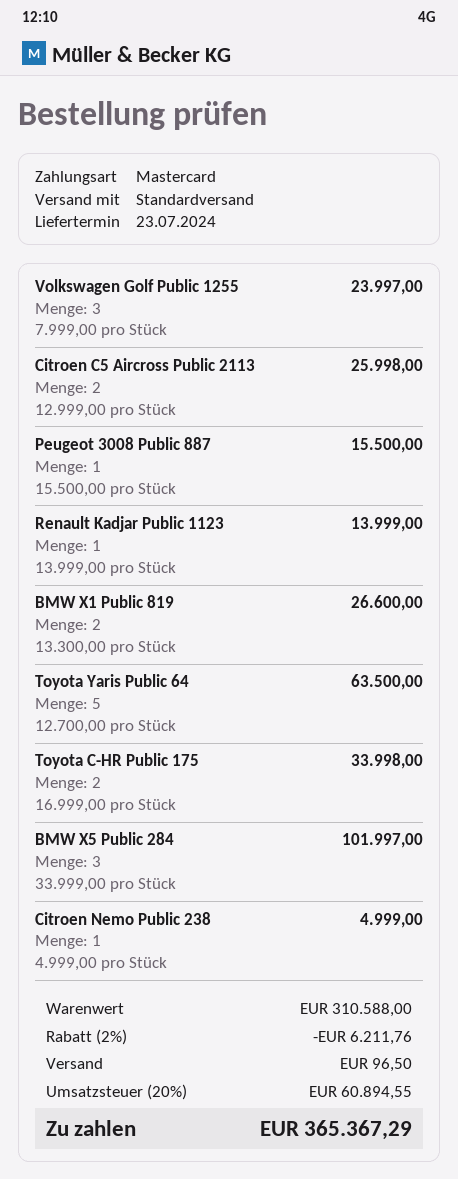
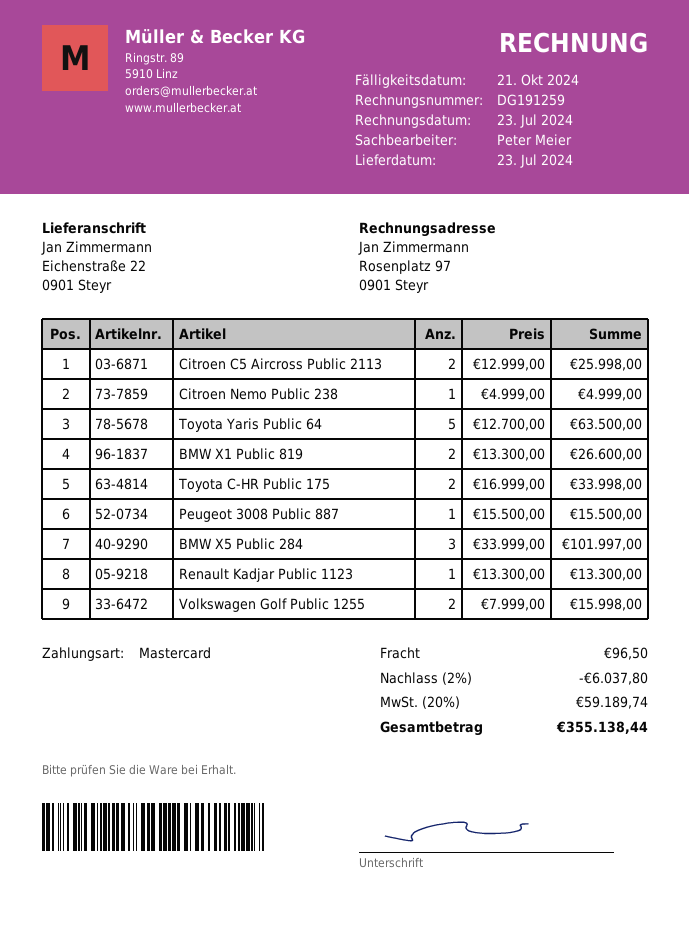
Volkswagen Golf Public 1255: 3 x 7999.00 = 23997.00 -> 2 x 7999.00 = 15998.00
Renault Kadjar Public 1123: 1 x 13999.00 = 13999.00 -> 1 x 13300.00 = 13300.00
discount: 2% = 6211.76 -> 2% = 6037.80
tax: 20% = 60894.55 -> 20% = 59189.74
total: 365367.29 -> 355138.44

